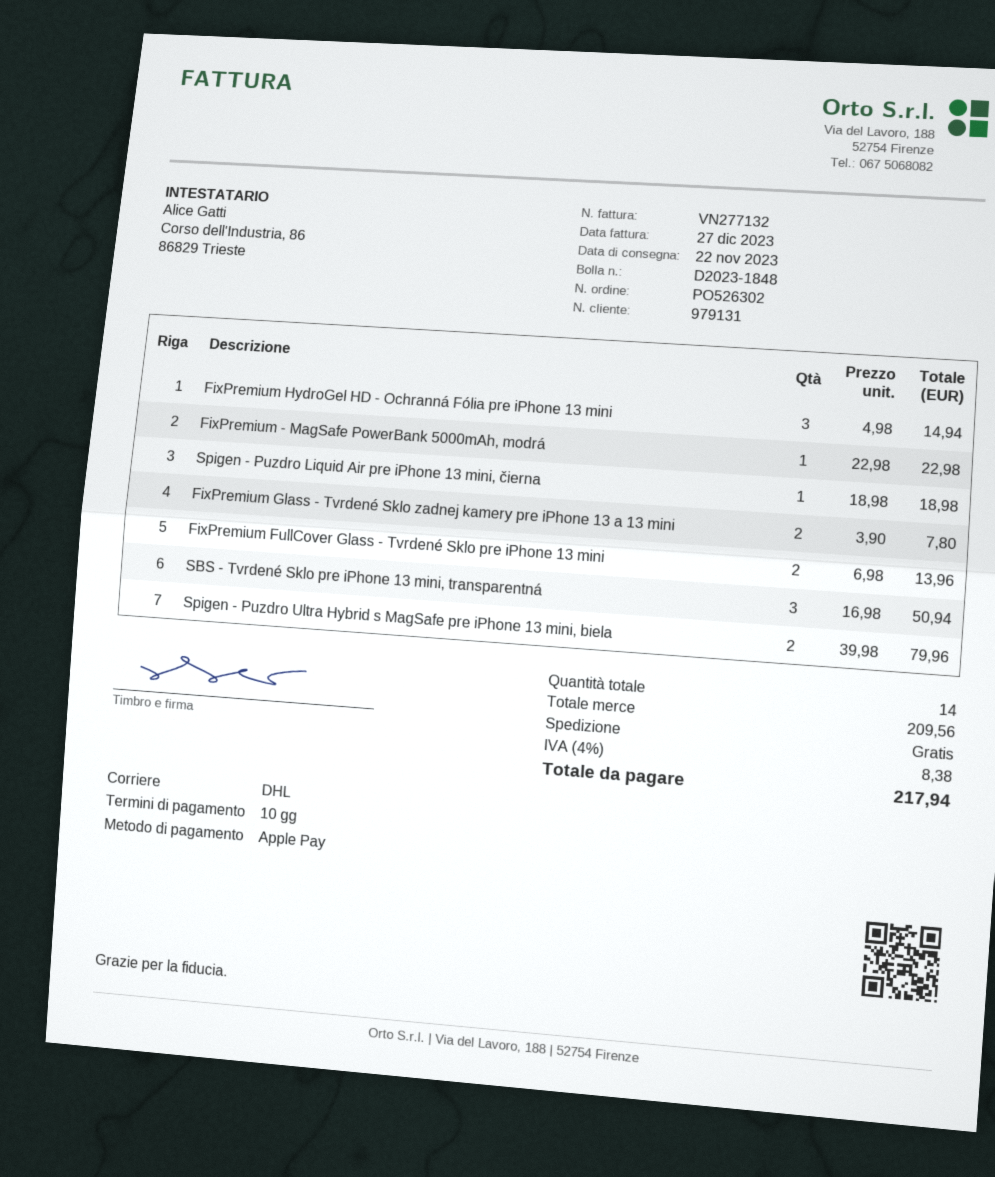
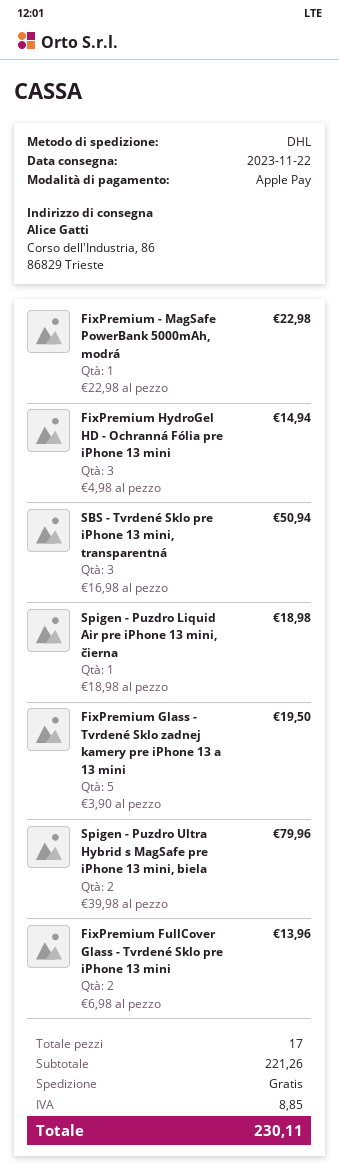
FixPremium Glass - Tvrdené Sklo zadnej kamery pre iPhone 13 a 13 mini: 2 x 3.90 = 7.80 -> 5 x 3.90 = 19.50
total quantity: 14 -> 17
subtotal: 209.56 -> 221.26
tax: 8.38 -> 8.85
total: 217.94 -> 230.11

